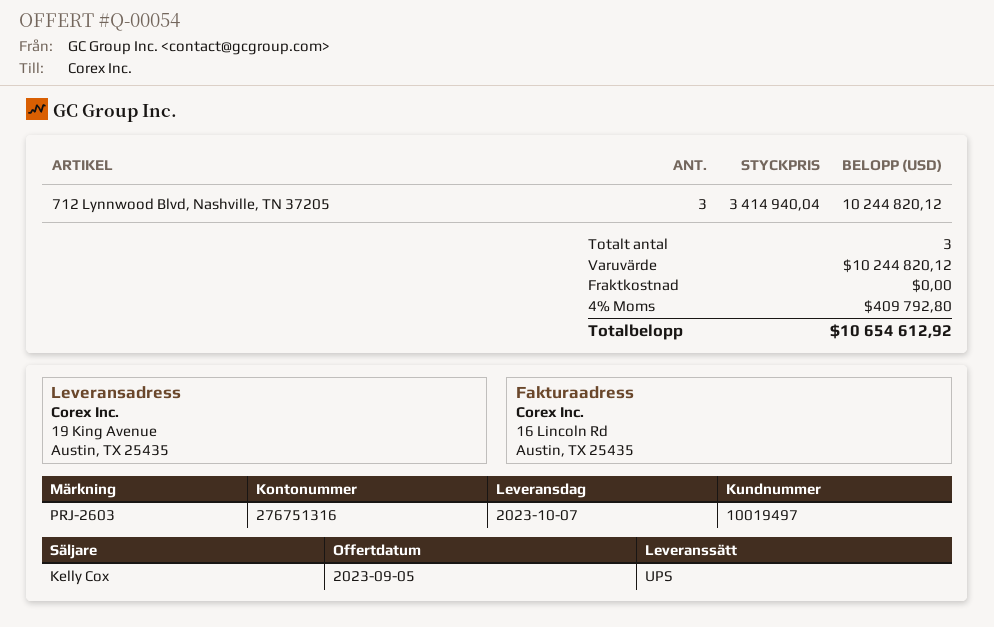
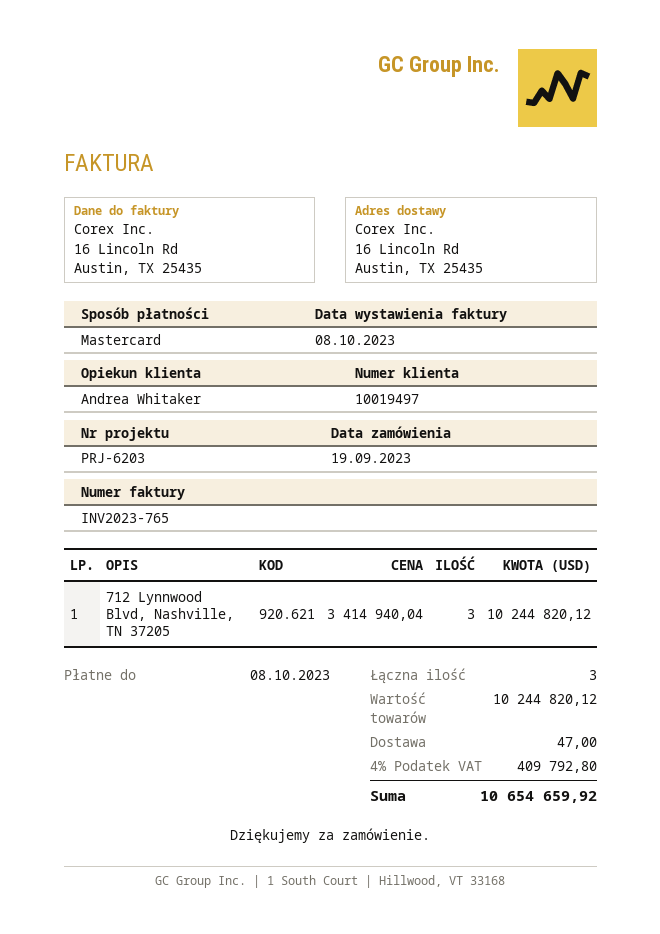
reference: PRJ-2603 -> PRJ-6203
sales rep: Kelly Cox -> Andrea Whitaker
ship to: 19 King Avenue, Austin, TX 25435 -> 16 Lincoln Rd, Austin, TX 25435
shipping: 0.00 -> 47.00
total: 10654612.92 -> 10654659.92

